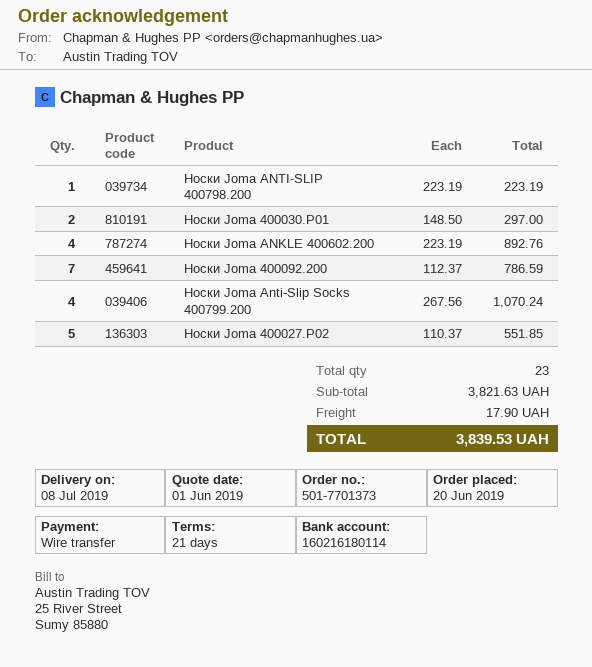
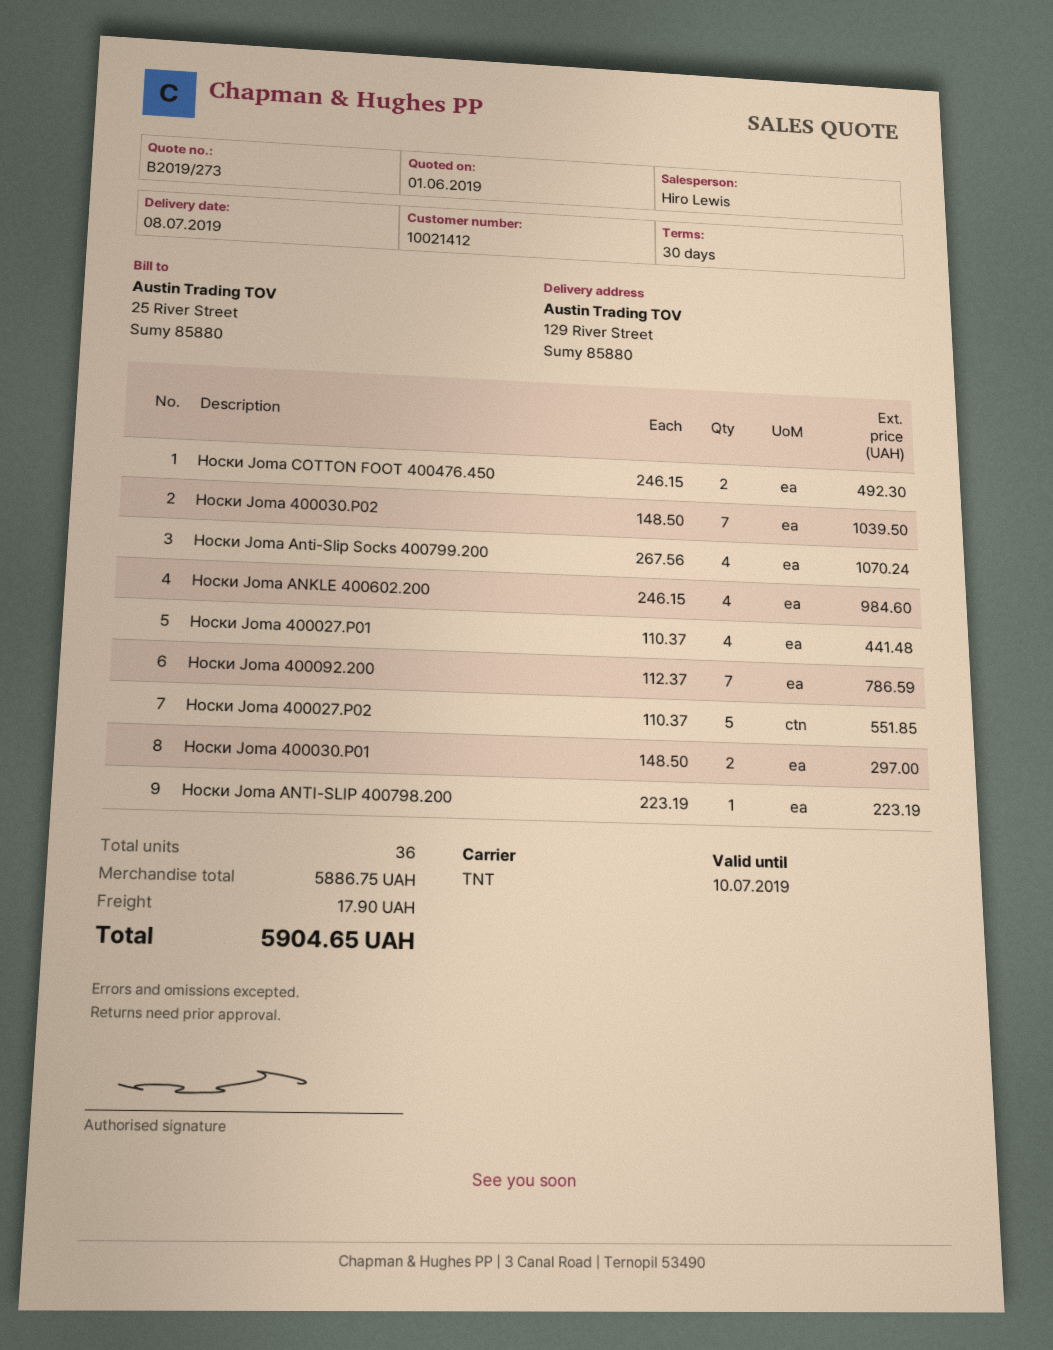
payment terms: 21 days -> 30 days
Носки Joma ANKLE 400602.200: 4 x 223.19 = 892.76 -> 4 x 246.15 = 984.60
Носки Joma COTTON FOOT 400476.450: none -> 2 x 246.15 = 492.30
Носки Joma 400030.P02: none -> 7 x 148.50 = 1039.50
Носки Joma 400027.P01: none -> 4 x 110.37 = 441.48
total quantity: 23 -> 36
subtotal: 3821.63 -> 5886.75
total: 3839.53 -> 5904.65

